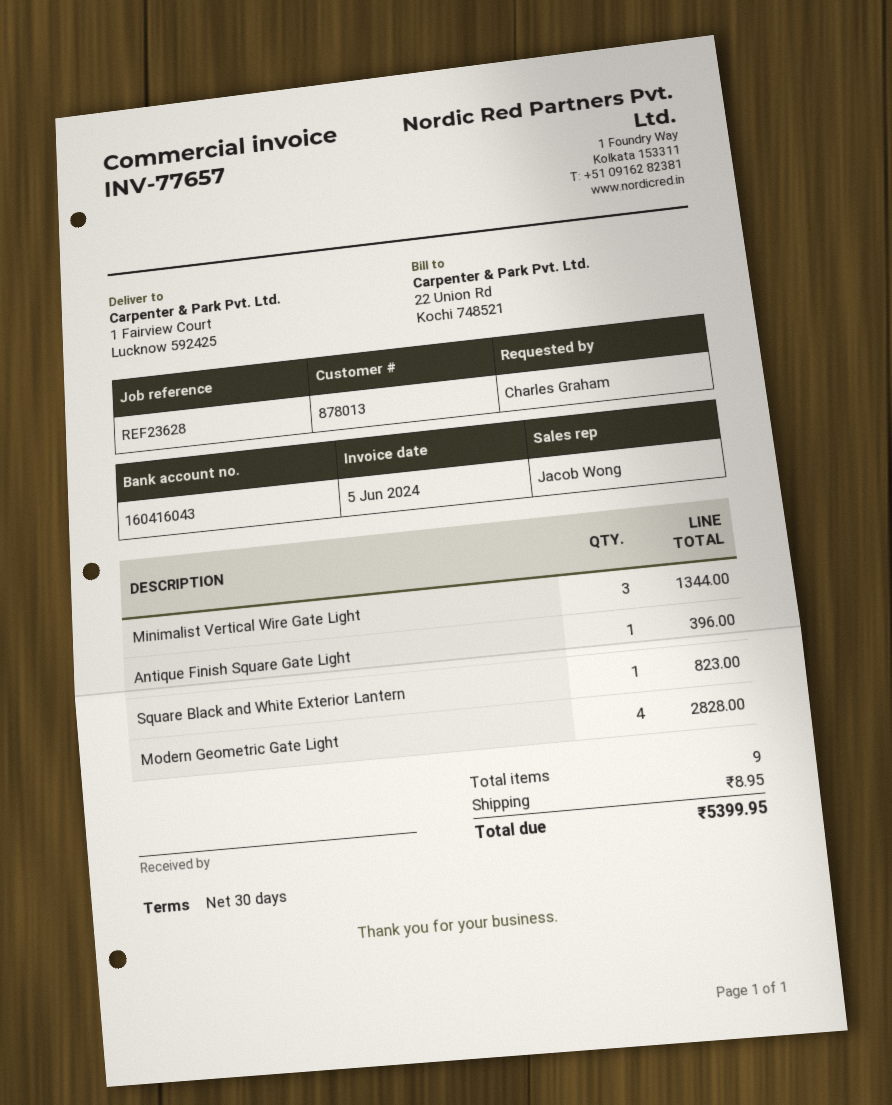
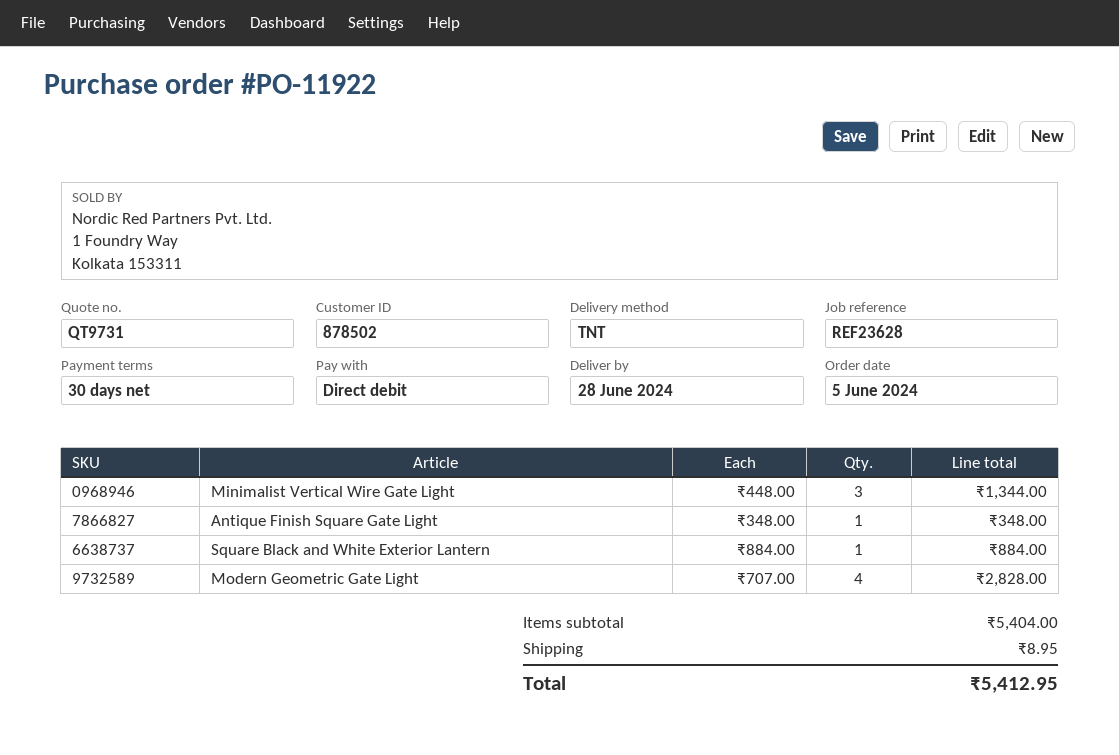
customer number: 878013 -> 878502
Antique Finish Square Gate Light: 1 for 396.00 -> 1 for 348.00
Square Black and White Exterior Lantern: 1 for 823.00 -> 1 for 884.00
total: 5399.95 -> 5412.95

